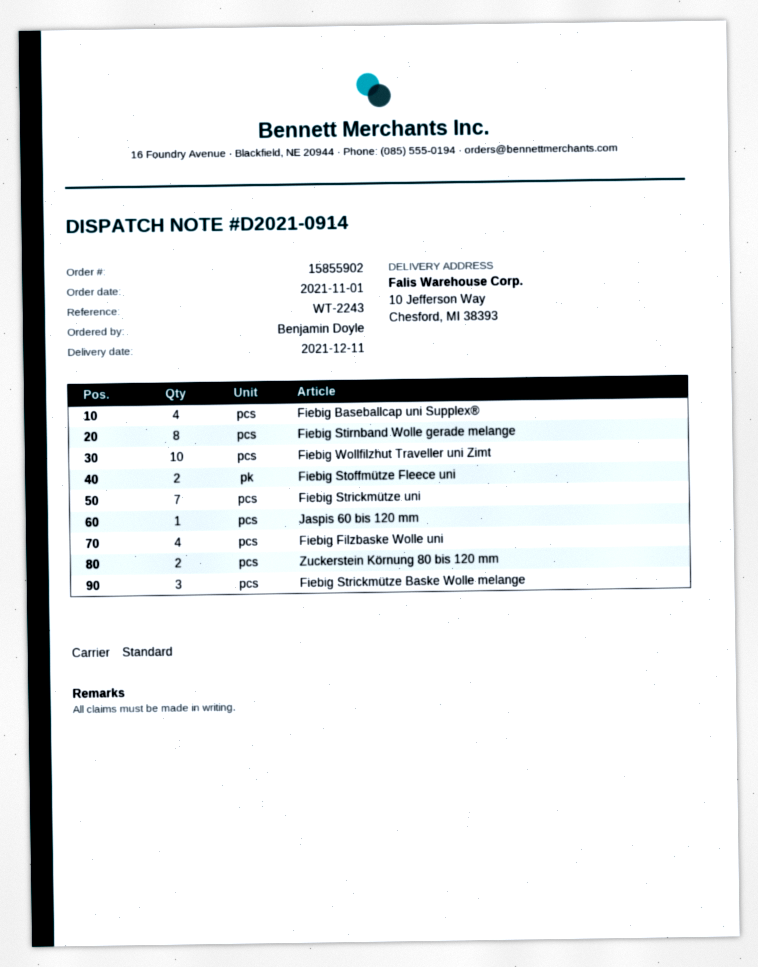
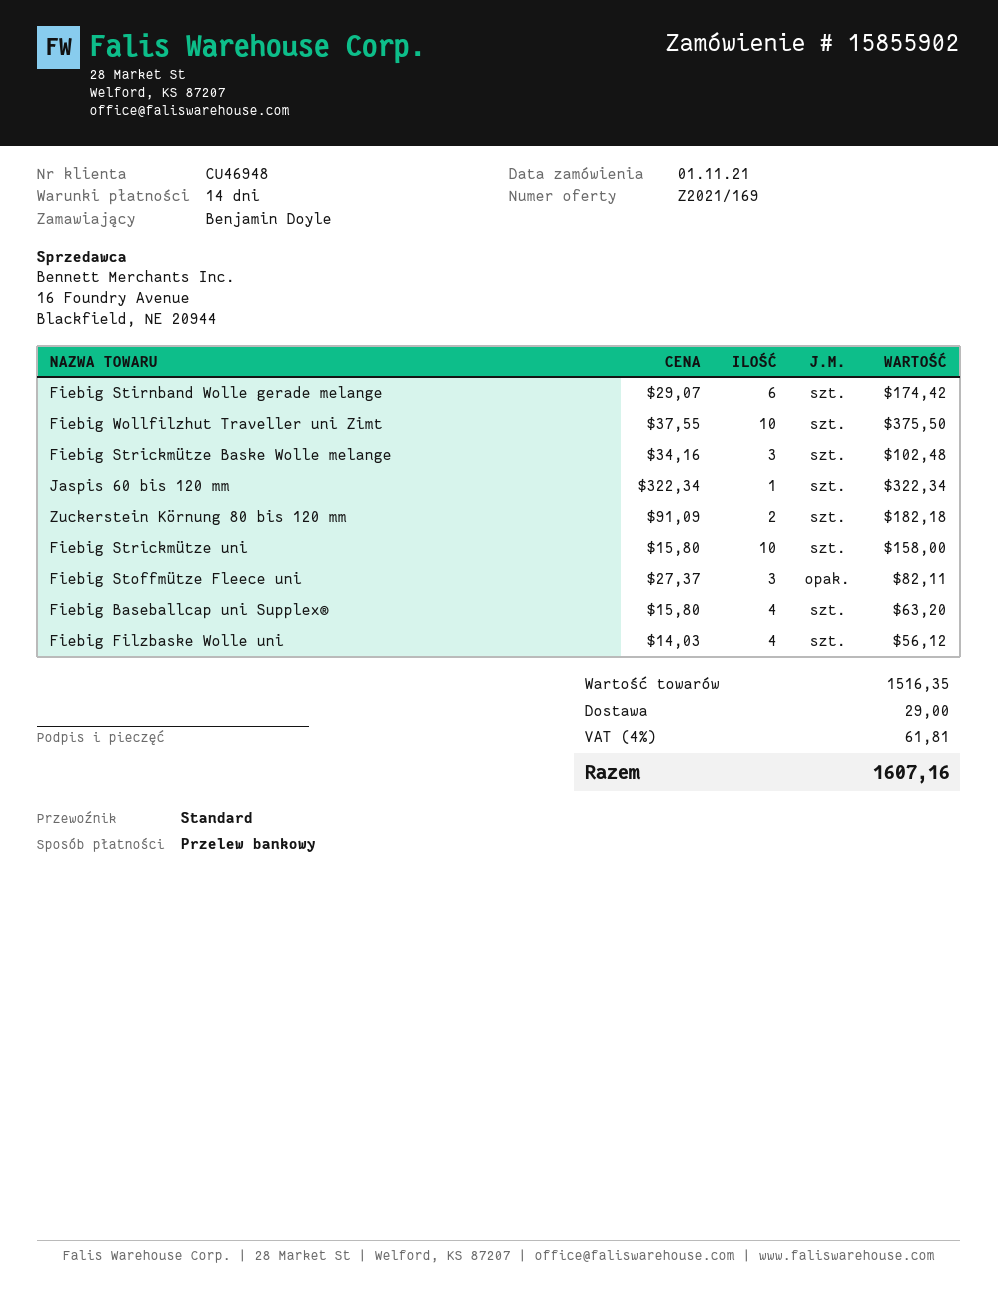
Fiebig Stirnband Wolle gerade melange: 8 -> 6
Fiebig Stoffmütze Fleece uni: 2 -> 3
Fiebig Strickmütze uni: 7 -> 10

